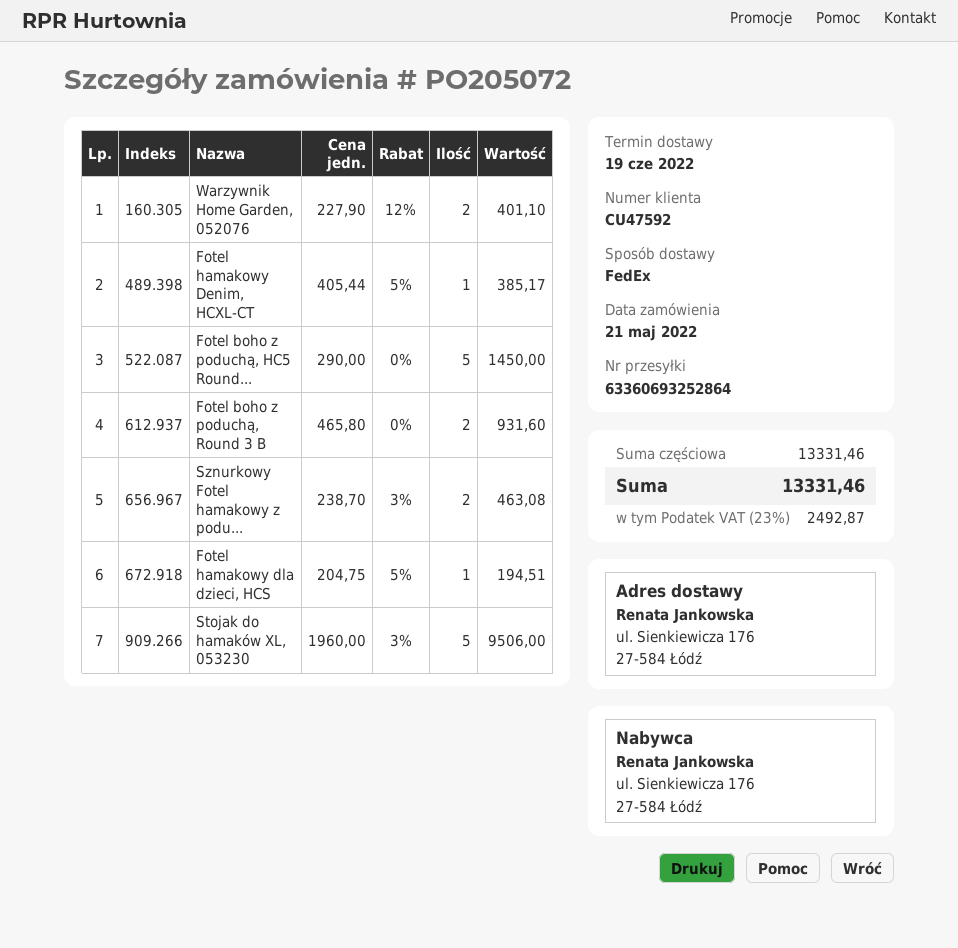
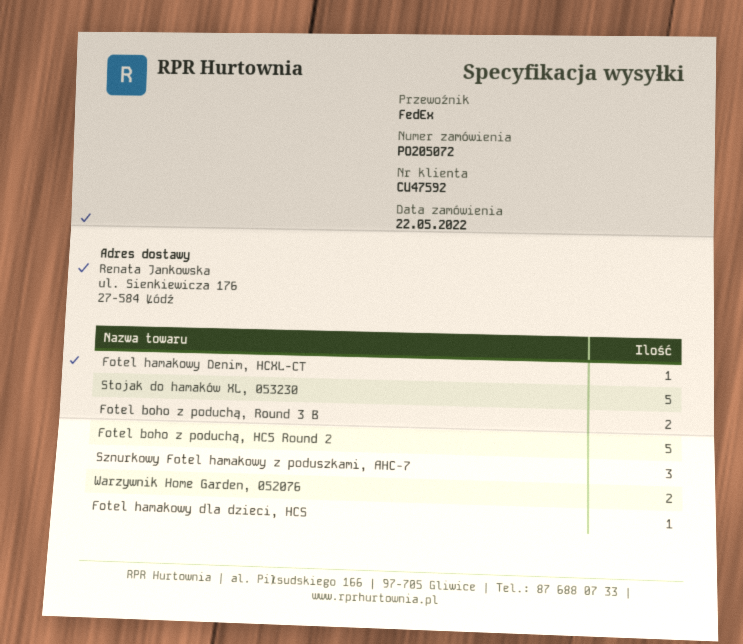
order date: 2022-05-21 -> 2022-05-22
Sznurkowy Fotel hamakowy z podu...: 2 -> 3

